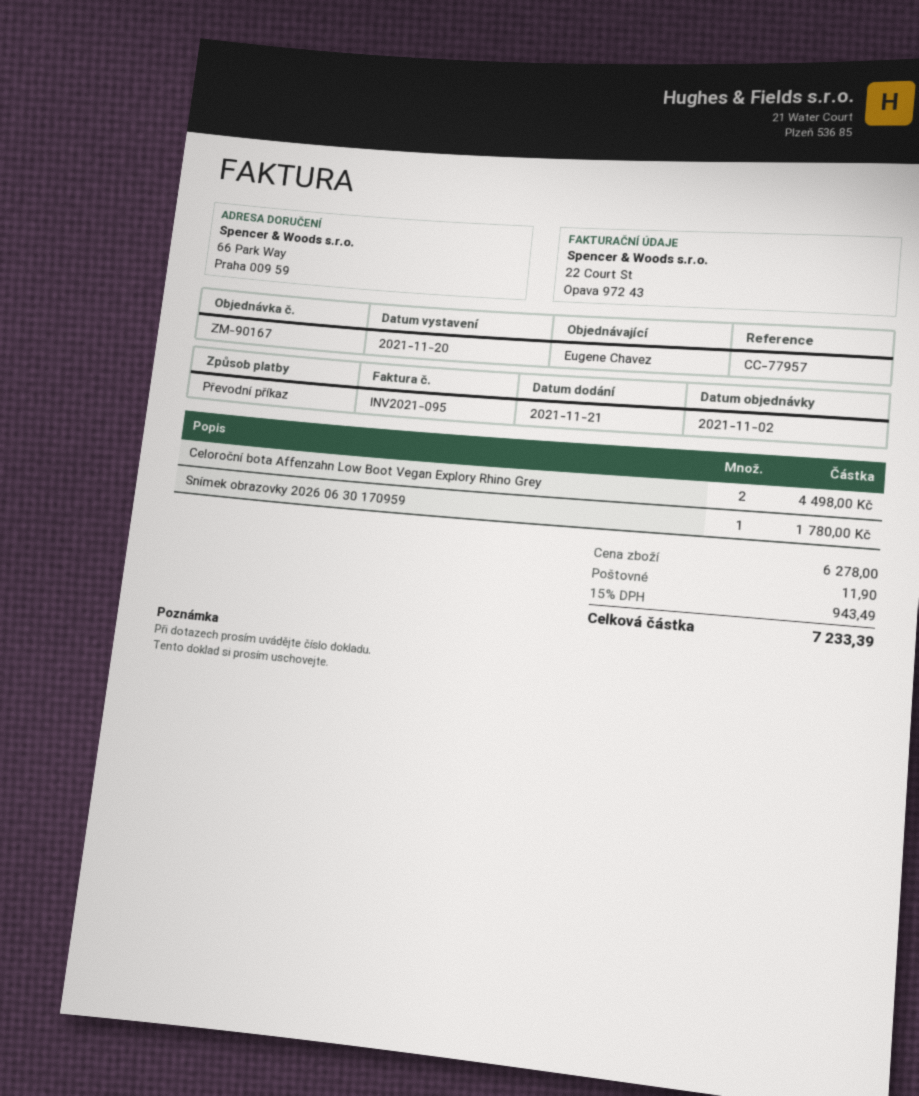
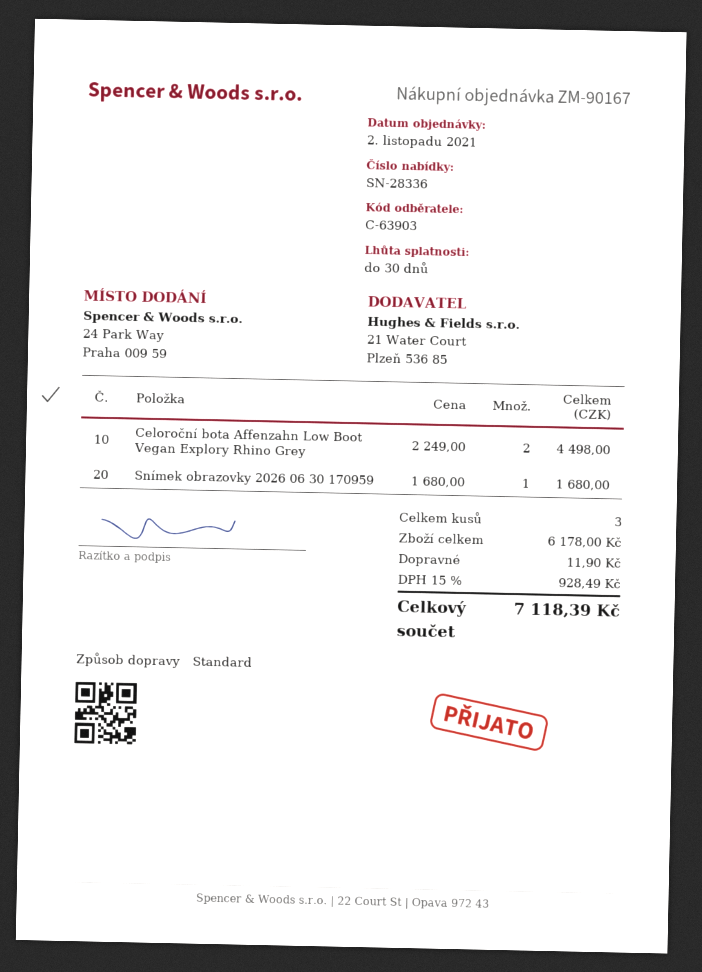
ship to: 66 Park Way, Praha 009 59 -> 24 Park Way, Praha 009 59
Snímek obrazovky 2026 06 30 170959: 1 for 1780.00 -> 1 for 1680.00
subtotal: 6278.00 -> 6178.00
tax: 15% = 943.49 -> 15% = 928.49
total: 7233.39 -> 7118.39

